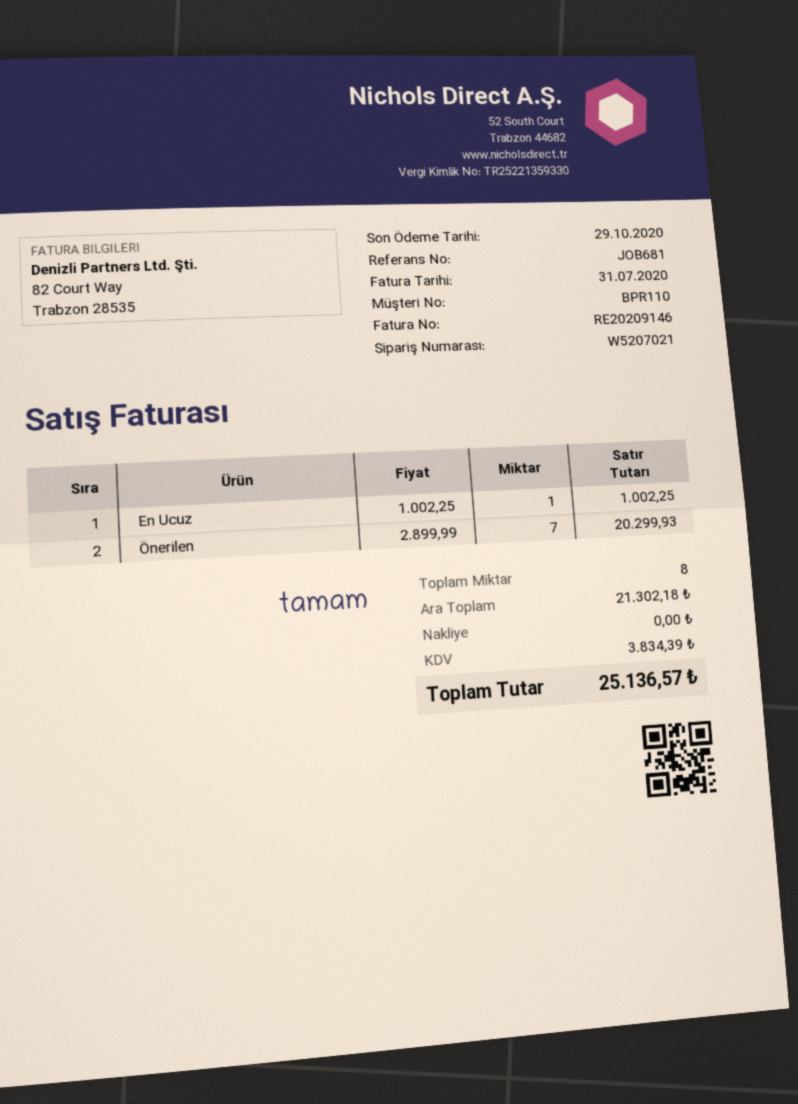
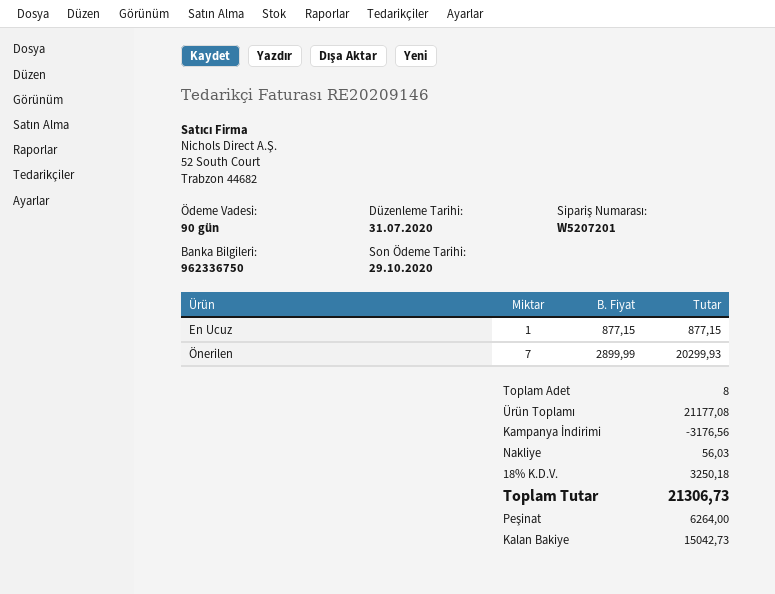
order number: W5207021 -> W5207201
En Ucuz: 1 x 1002.25 = 1002.25 -> 1 x 877.15 = 877.15
subtotal: 21302.18 -> 21177.08
discount: none -> 3176.56
shipping: 0.00 -> 56.03
tax: 3834.39 -> 3250.18
total: 25136.57 -> 21306.73

